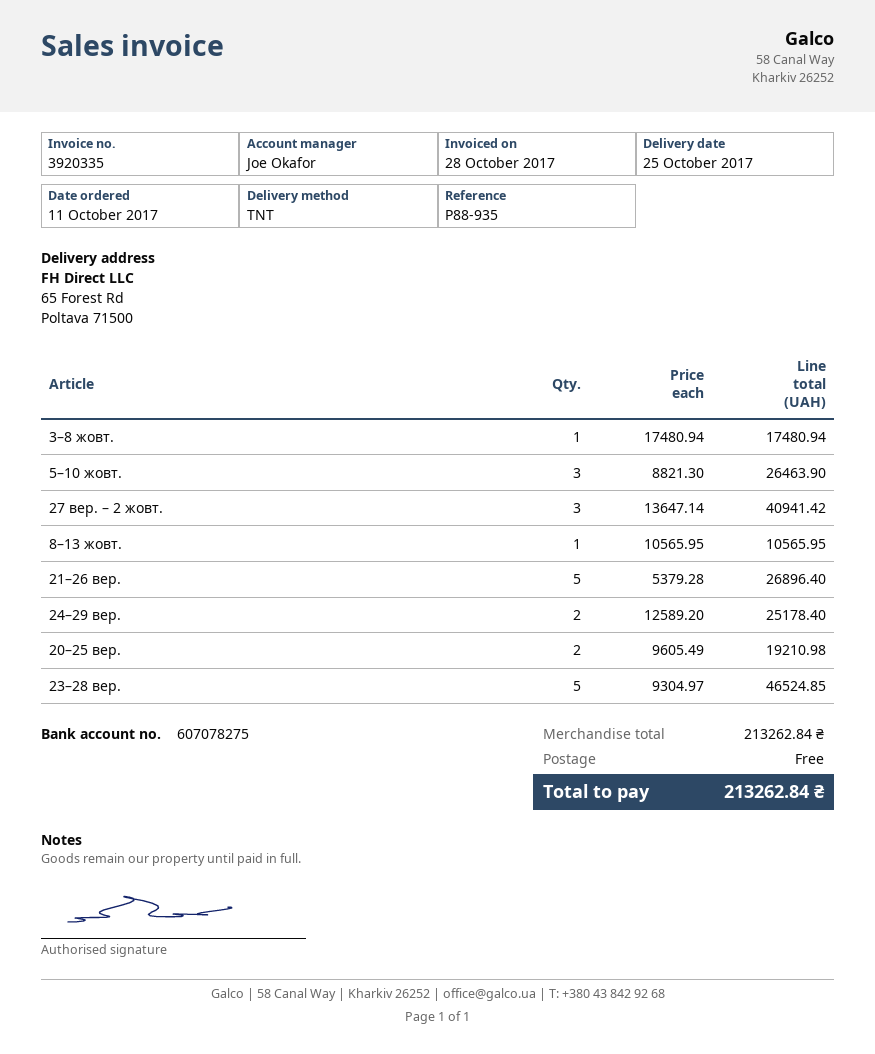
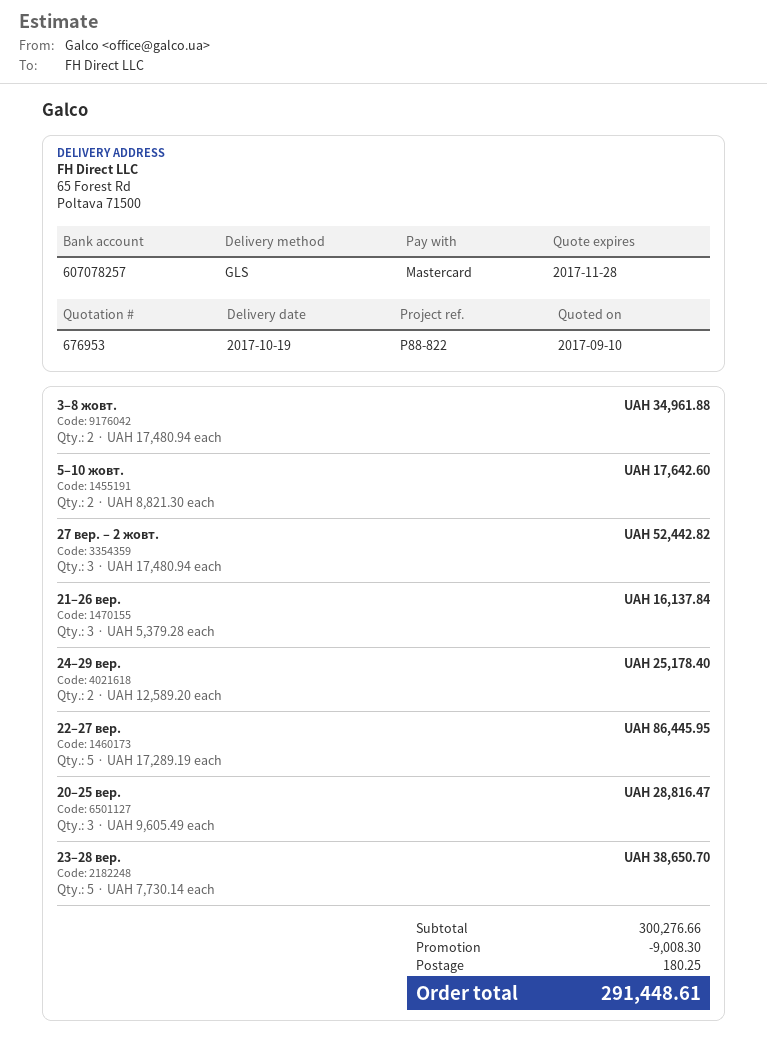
delivery date: 2017-10-25 -> 2017-10-19
reference: P88-935 -> P88-822
bank account: 607078275 -> 607078257
shipping method: TNT -> GLS
3–8 жовт.: 1 x 17480.94 = 17480.94 -> 2 x 17480.94 = 34961.88
5–10 жовт.: 3 x 8821.30 = 26463.90 -> 2 x 8821.30 = 17642.60
27 вер. – 2 жовт.: 3 x 13647.14 = 40941.42 -> 3 x 17480.94 = 52442.82
8–13 жовт.: 1 x 10565.95 = 10565.95 -> none
21–26 вер.: 5 x 5379.28 = 26896.40 -> 3 x 5379.28 = 16137.84
20–25 вер.: 2 x 9605.49 = 19210.98 -> 3 x 9605.49 = 28816.47
23–28 вер.: 5 x 9304.97 = 46524.85 -> 5 x 7730.14 = 38650.70
22–27 вер.: none -> 5 x 17289.19 = 86445.95
subtotal: 213262.84 -> 300276.66
discount: none -> 9008.30
shipping: 0.00 -> 180.25
total: 213262.84 -> 291448.61

